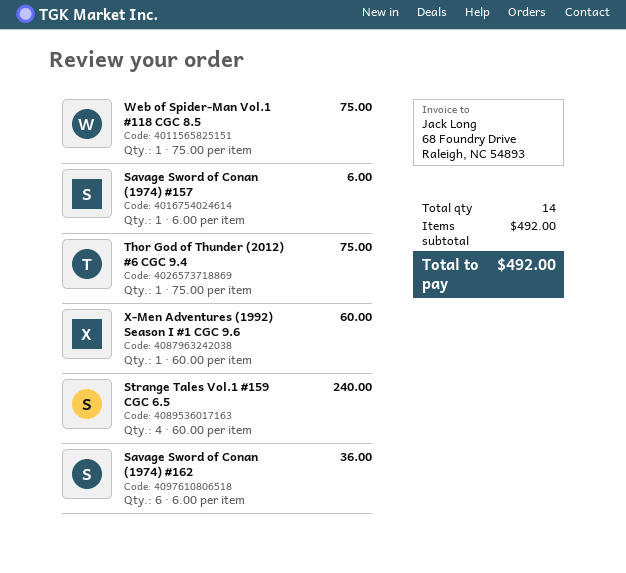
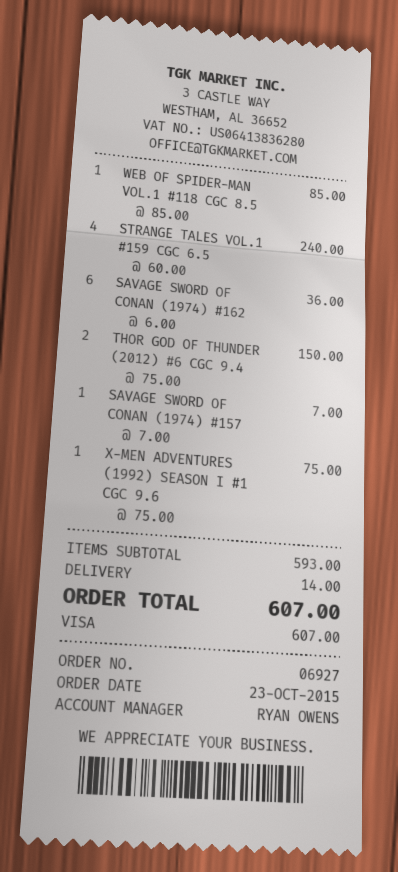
Web of Spider-Man Vol.1 #118 CGC 8.5: 1 x 75.00 = 75.00 -> 1 x 85.00 = 85.00
Savage Sword of Conan (1974) #157: 1 x 6.00 = 6.00 -> 1 x 7.00 = 7.00
Thor God of Thunder (2012) #6 CGC 9.4: 1 x 75.00 = 75.00 -> 2 x 75.00 = 150.00
X-Men Adventures (1992) Season I #1 CGC 9.6: 1 x 60.00 = 60.00 -> 1 x 75.00 = 75.00
subtotal: 492.00 -> 593.00
shipping: none -> 14.00
total: 492.00 -> 607.00

